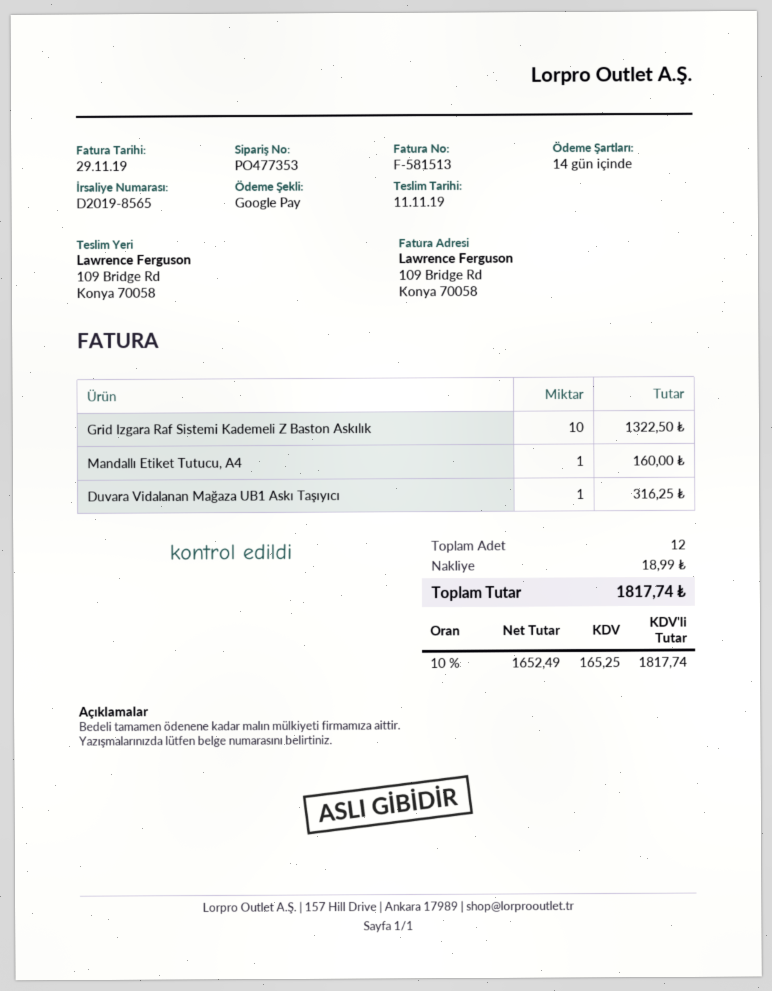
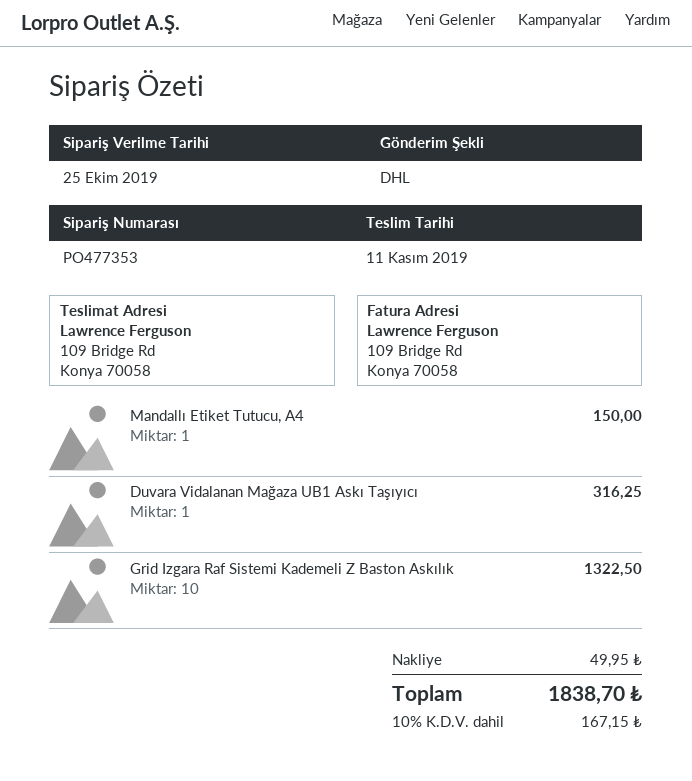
Mandallı Etiket Tutucu, A4: 1 for 160.00 -> 1 for 150.00
shipping: 18.99 -> 49.95
tax: 10% = 165.25 -> 10% = 167.15
total: 1817.74 -> 1838.70

